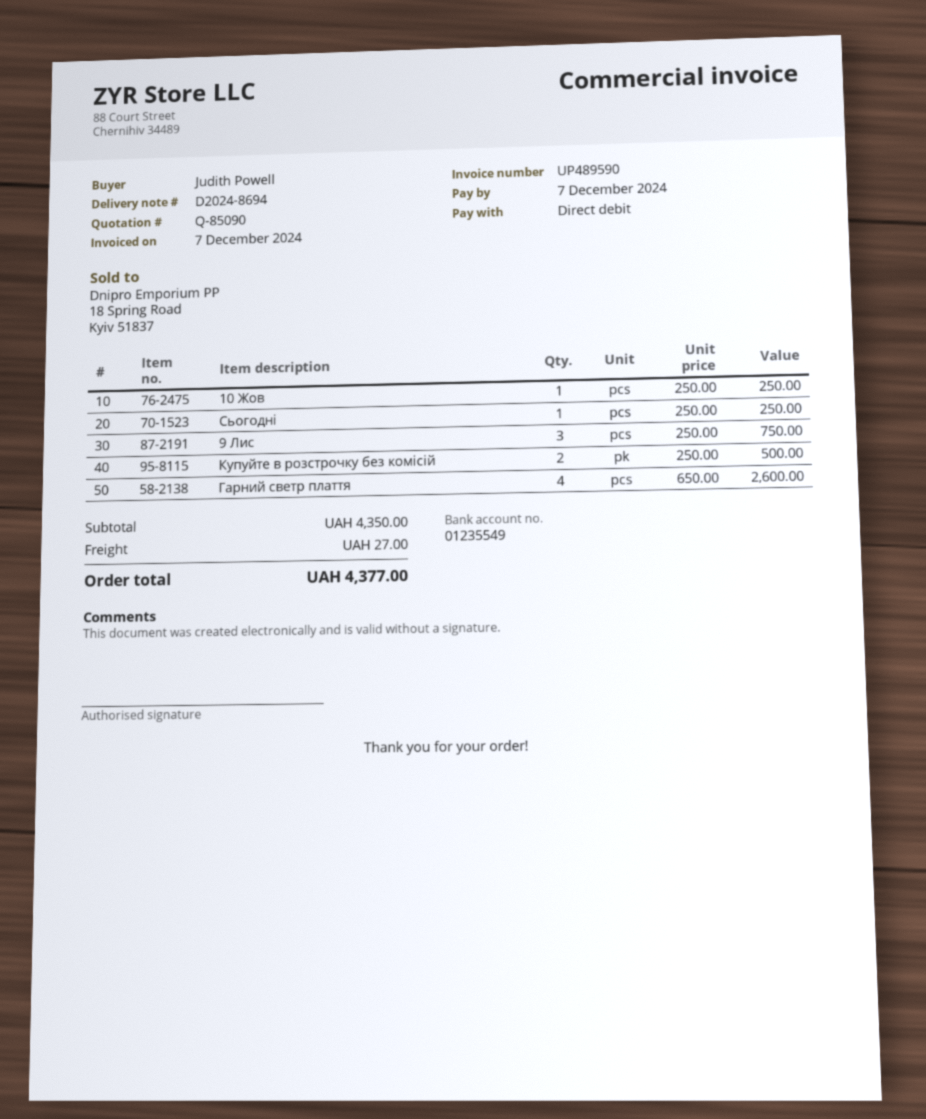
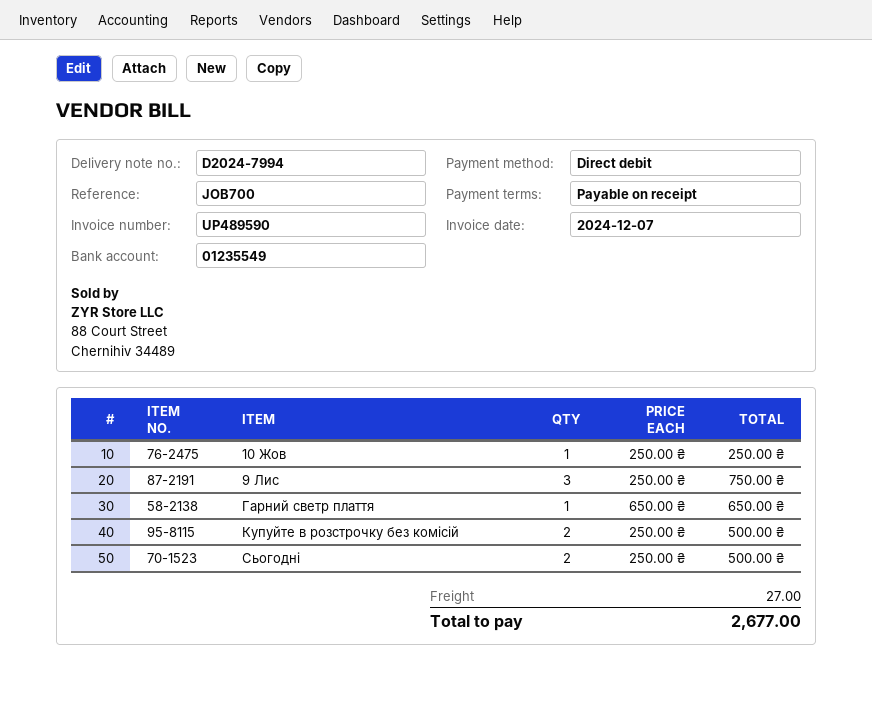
delivery note number: D2024-8694 -> D2024-7994
Сьогодні: 1 x 250.00 = 250.00 -> 2 x 250.00 = 500.00
Гарний светр плаття: 4 x 650.00 = 2600.00 -> 1 x 650.00 = 650.00
total: 4377.00 -> 2677.00

